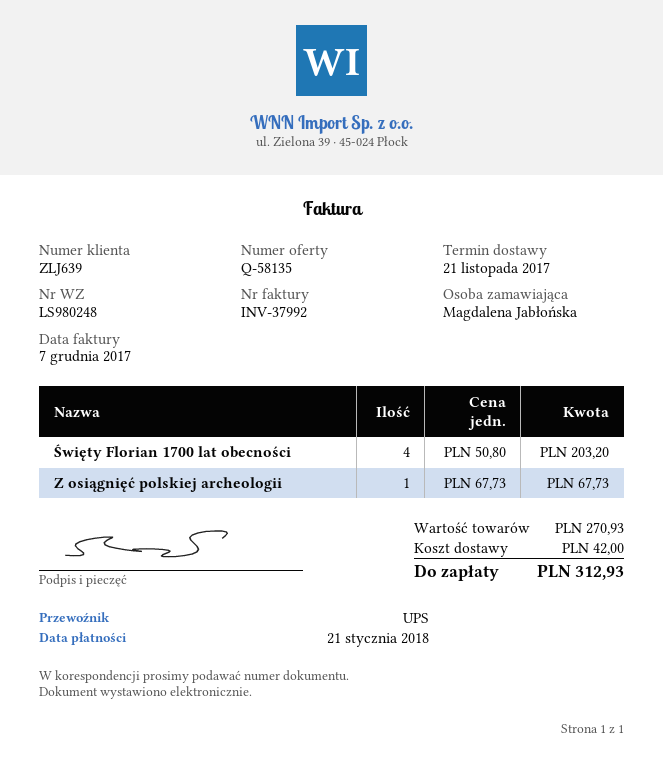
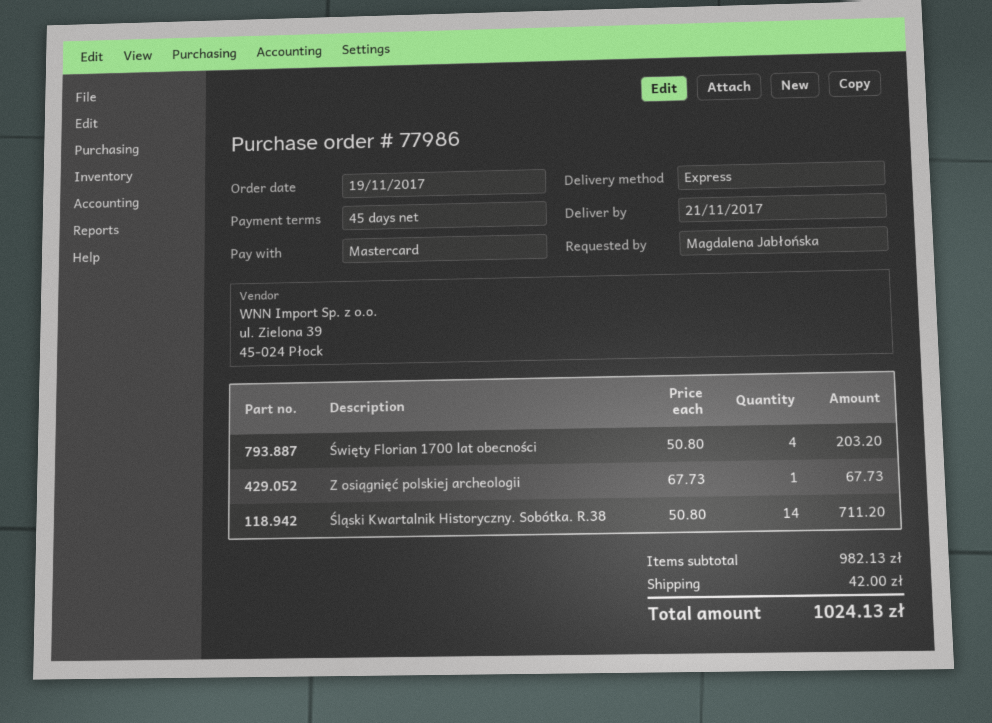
shipping method: UPS -> express
Śląski Kwartalnik Historyczny. Sobótka. R.38: none -> 14 x 50.80 = 711.20
subtotal: 270.93 -> 982.13
total: 312.93 -> 1024.13

